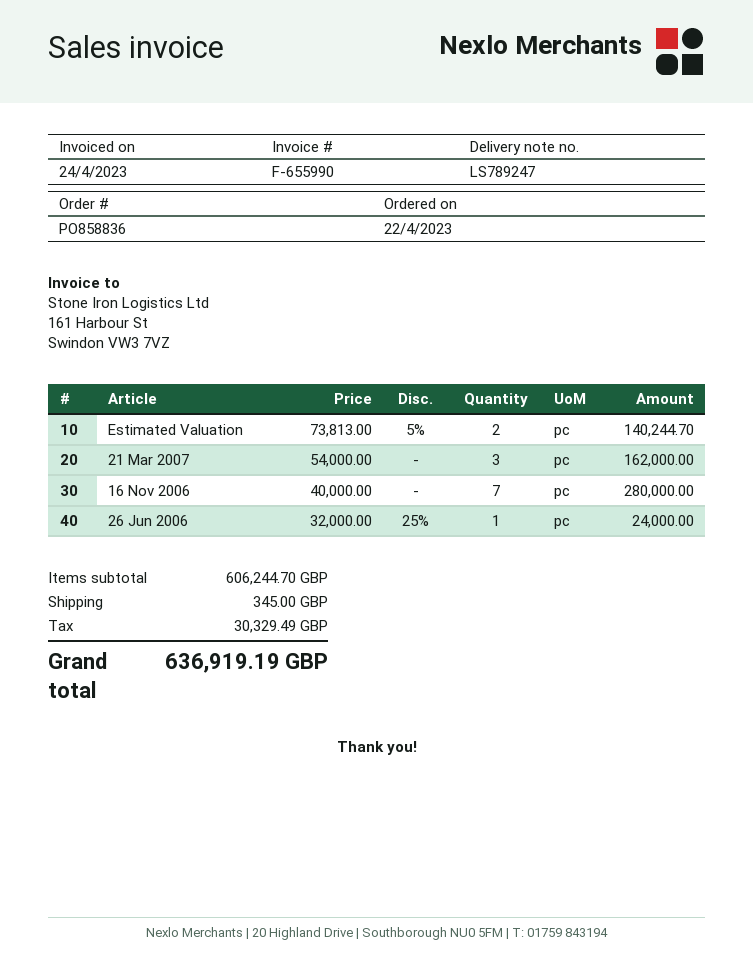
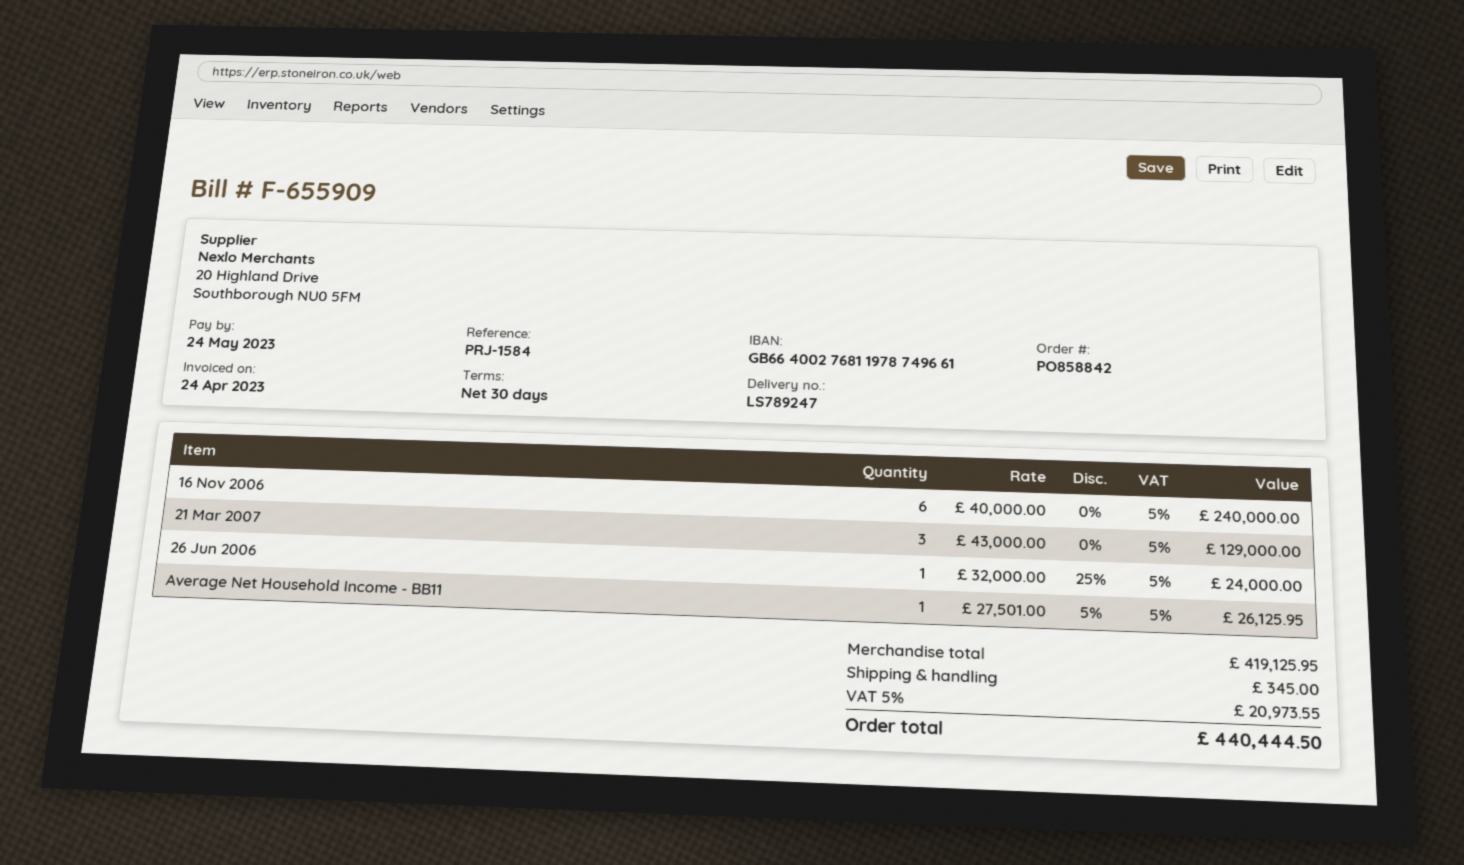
order number: PO858836 -> PO858842
invoice number: F-655990 -> F-655909
Estimated Valuation: 2 x 73813.00 - 5% = 140244.70 -> none
21 Mar 2007: 3 x 54000.00 = 162000.00 -> 3 x 43000.00 = 129000.00
16 Nov 2006: 7 x 40000.00 = 280000.00 -> 6 x 40000.00 = 240000.00
Average Net Household Income - BB11: none -> 1 x 27501.00 - 5% = 26125.95
subtotal: 606244.70 -> 419125.95
tax: 30329.49 -> 20973.55
total: 636919.19 -> 440444.50

